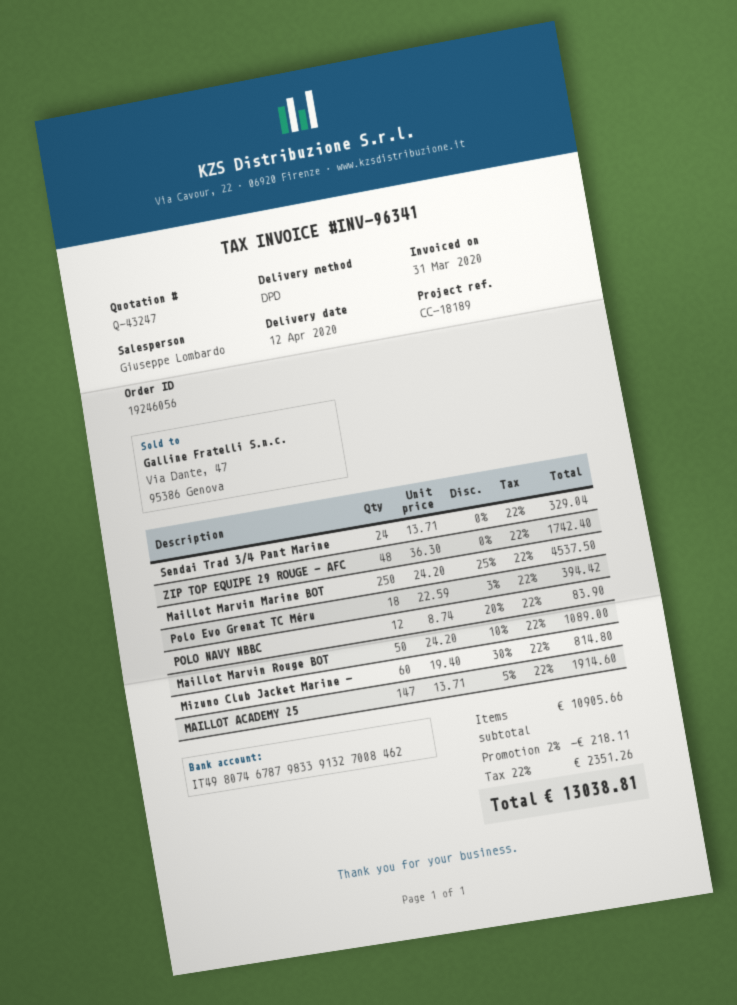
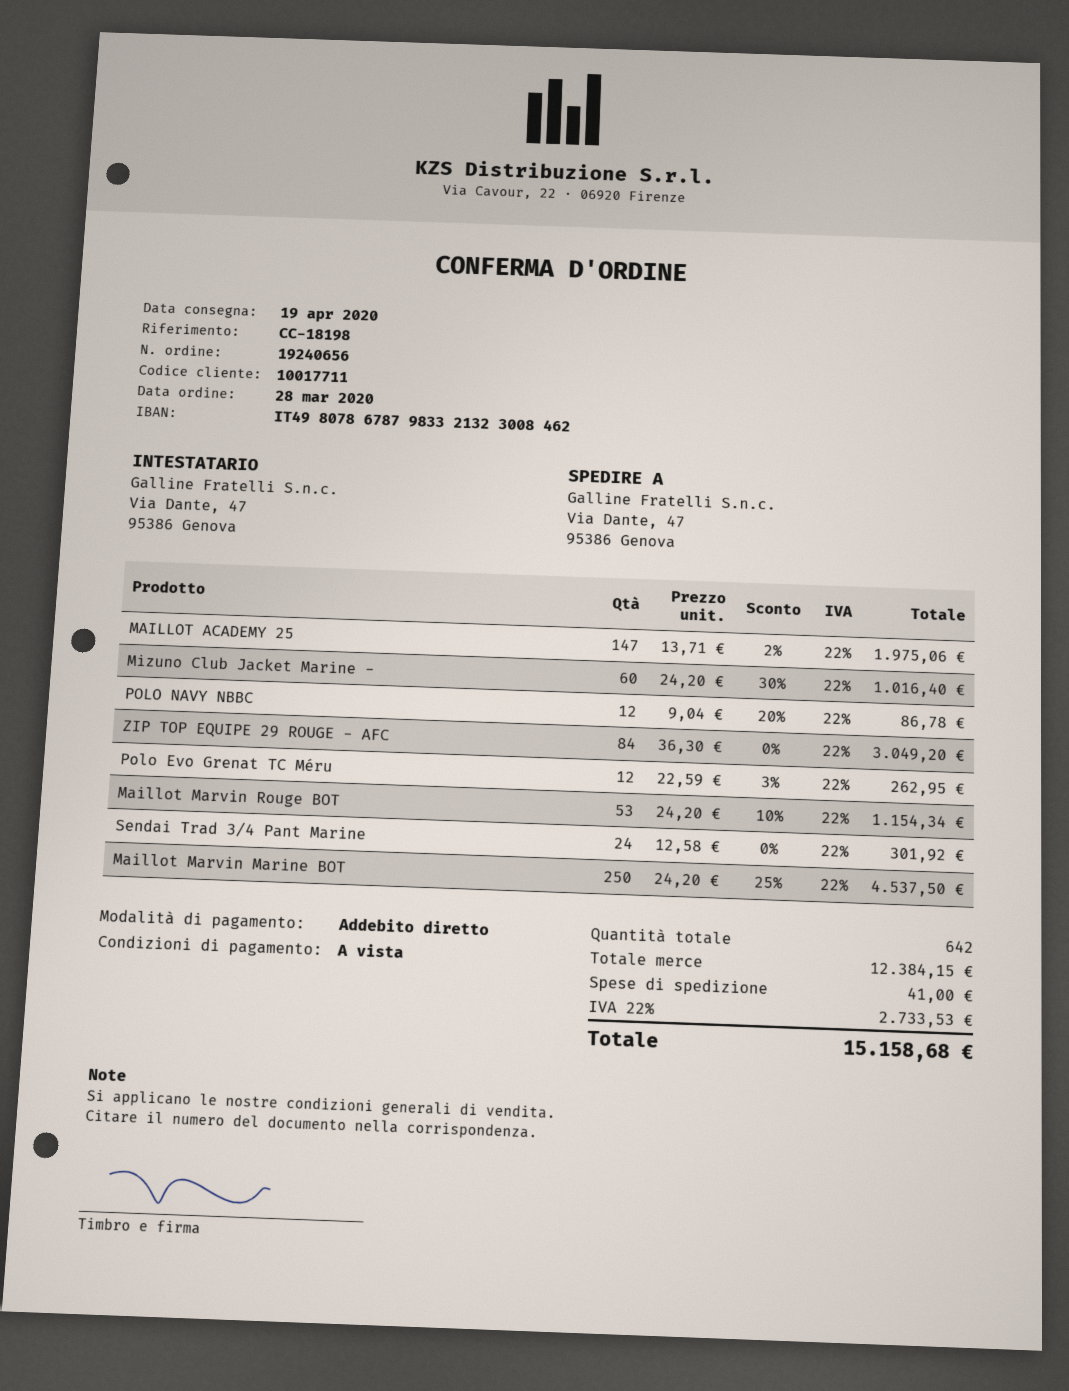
order number: 19246056 -> 19240656
delivery date: 2020-04-12 -> 2020-04-19
reference: CC-18189 -> CC-18198
bank account: IT4980746787983391327008462 -> IT4980786787983321323008462
Sendai Trad 3/4 Pant Marine: 24 x 13.71 = 329.04 -> 24 x 12.58 = 301.92
ZIP TOP EQUIPE 29 ROUGE - AFC: 48 x 36.30 = 1742.40 -> 84 x 36.30 = 3049.20
Polo Evo Grenat TC Méru: 18 x 22.59 - 3% = 394.42 -> 12 x 22.59 - 3% = 262.95
POLO NAVY NBBC: 12 x 8.74 - 20% = 83.90 -> 12 x 9.04 - 20% = 86.78
Maillot Marvin Rouge BOT: 50 x 24.20 - 10% = 1089.00 -> 53 x 24.20 - 10% = 1154.34
Mizuno Club Jacket Marine -: 60 x 19.40 - 30% = 814.80 -> 60 x 24.20 - 30% = 1016.40
MAILLOT ACADEMY 25: 147 x 13.71 - 5% = 1914.60 -> 147 x 13.71 - 2% = 1975.06
subtotal: 10905.66 -> 12384.15
discount: 2% = 218.11 -> none
shipping: none -> 41.00
tax: 22% = 2351.26 -> 22% = 2733.53
total: 13038.81 -> 15158.68

